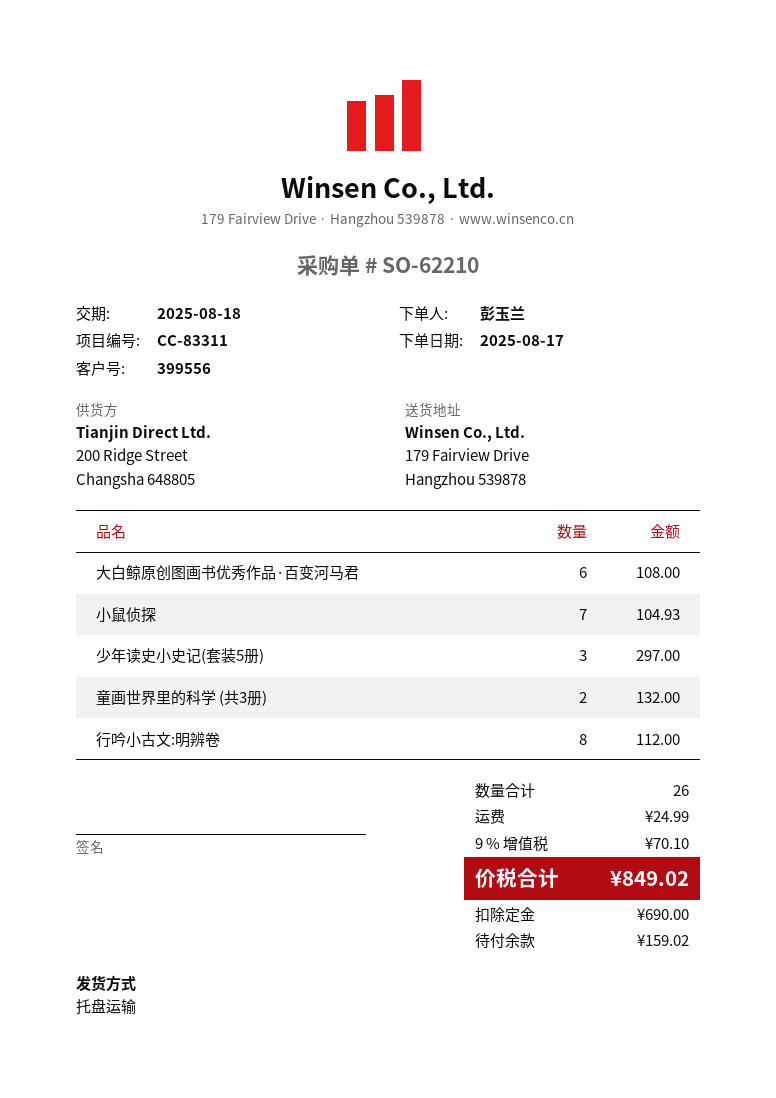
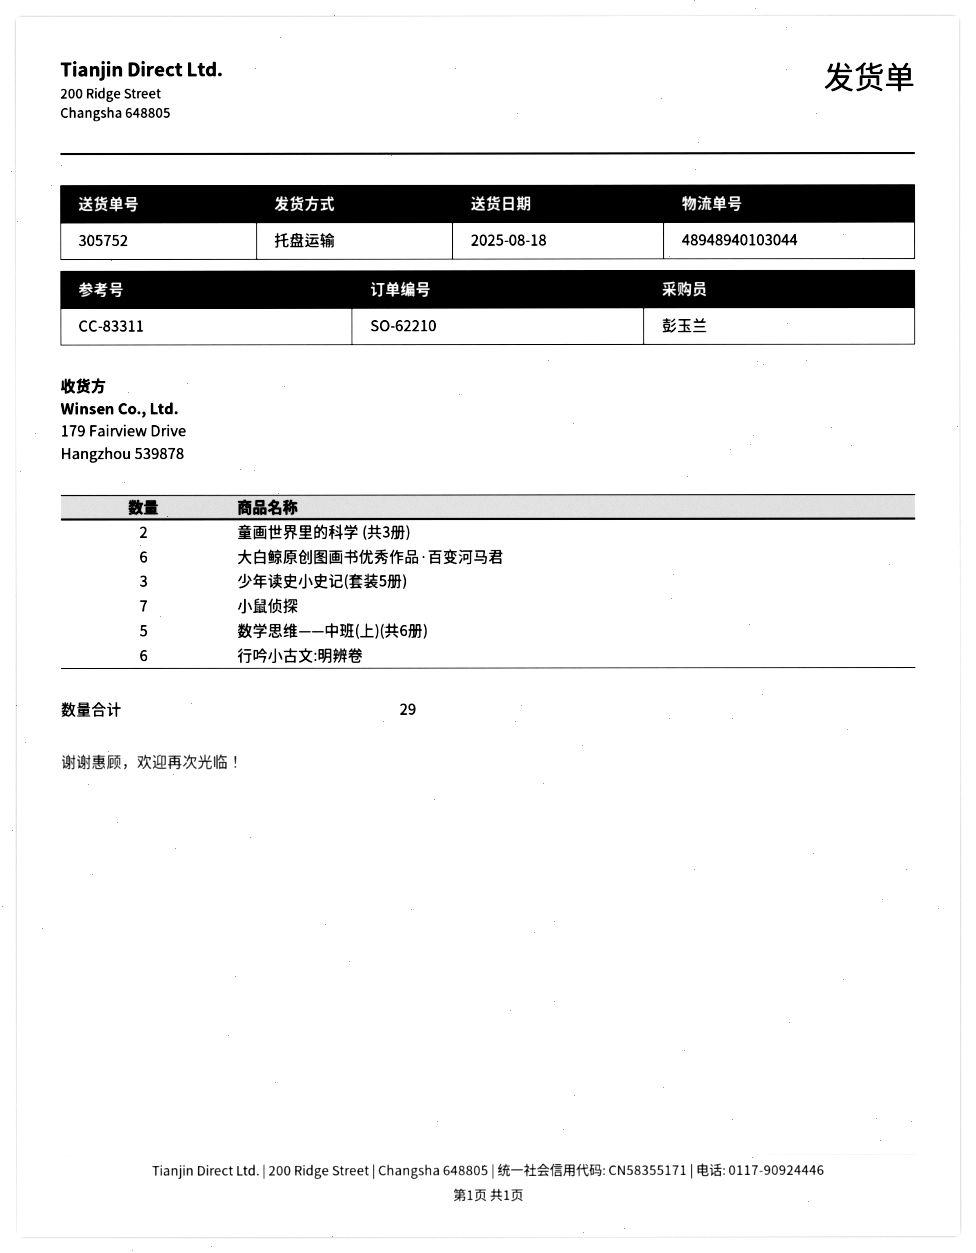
行吟小古文:明辨卷: 8 -> 6
数学思维——中班(上)(共6册): none -> 5
total quantity: 26 -> 29

